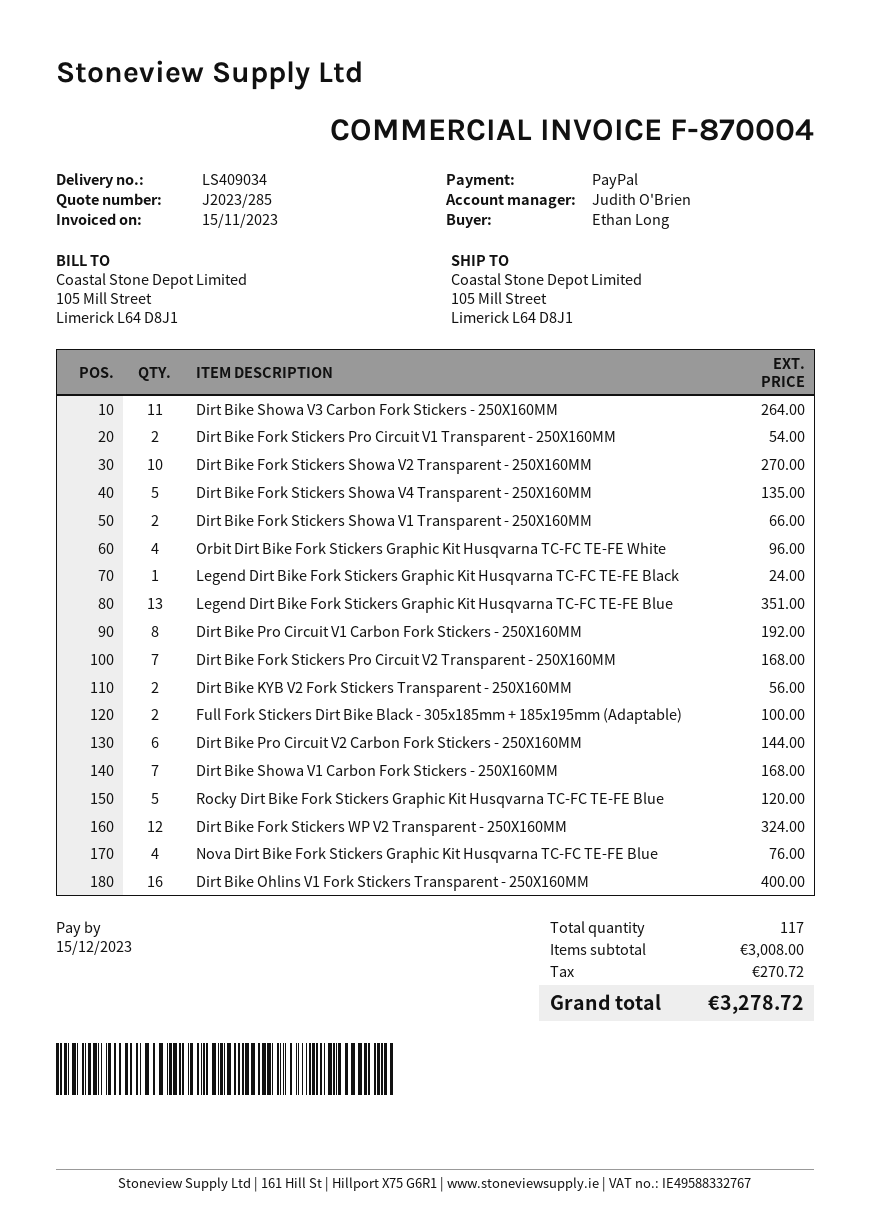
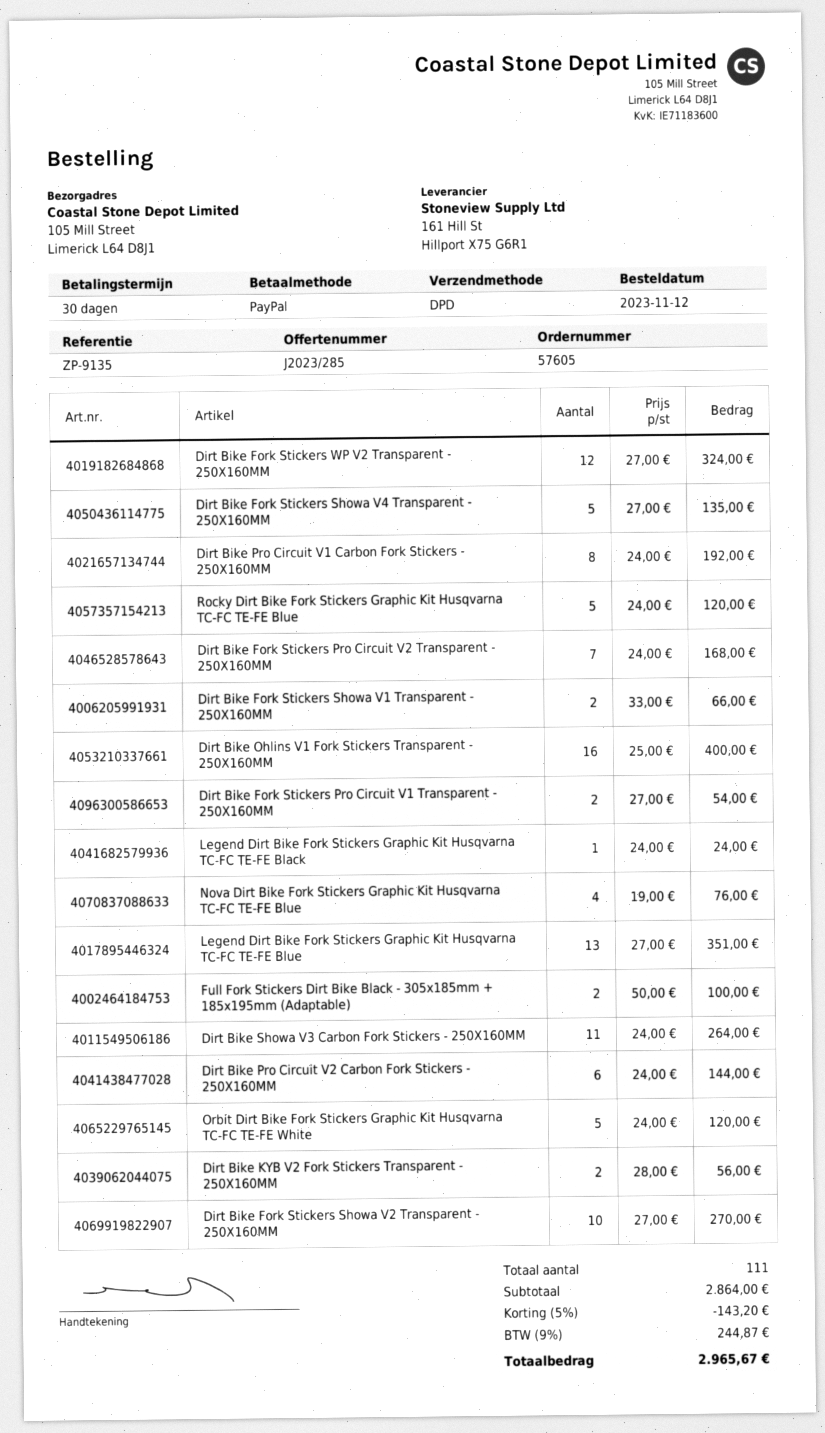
Orbit Dirt Bike Fork Stickers Graphic Kit Husqvarna TC-FC TE-FE White: 4 for 96.00 -> 5 for 120.00
Dirt Bike Showa V1 Carbon Fork Stickers - 250X160MM: 7 for 168.00 -> none
total quantity: 117 -> 111
subtotal: 3008.00 -> 2864.00
discount: none -> 5% = 143.20
tax: 270.72 -> 244.87
total: 3278.72 -> 2965.67

